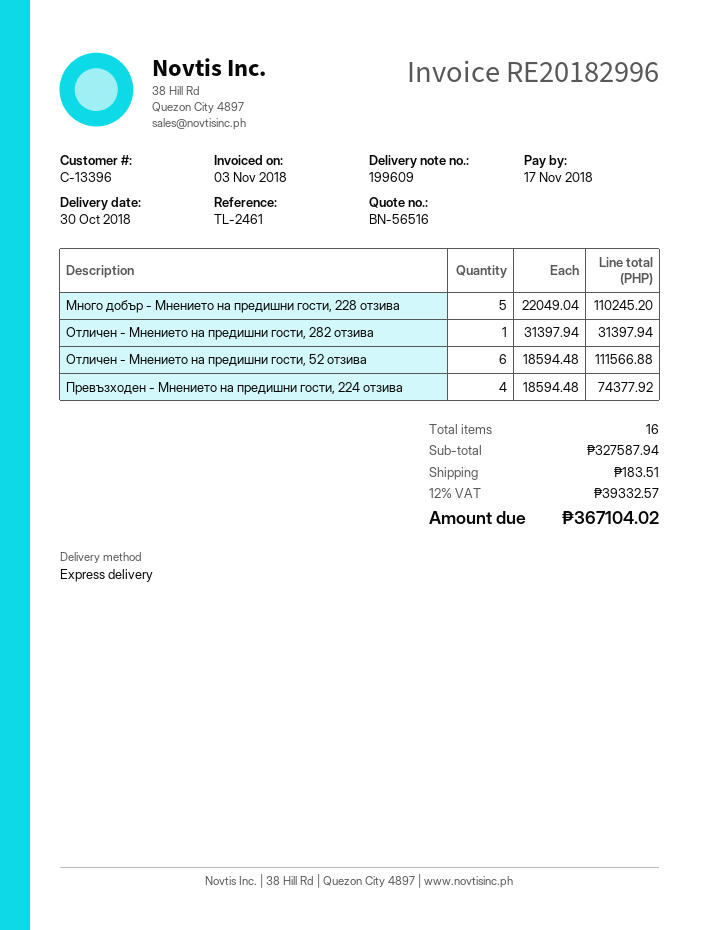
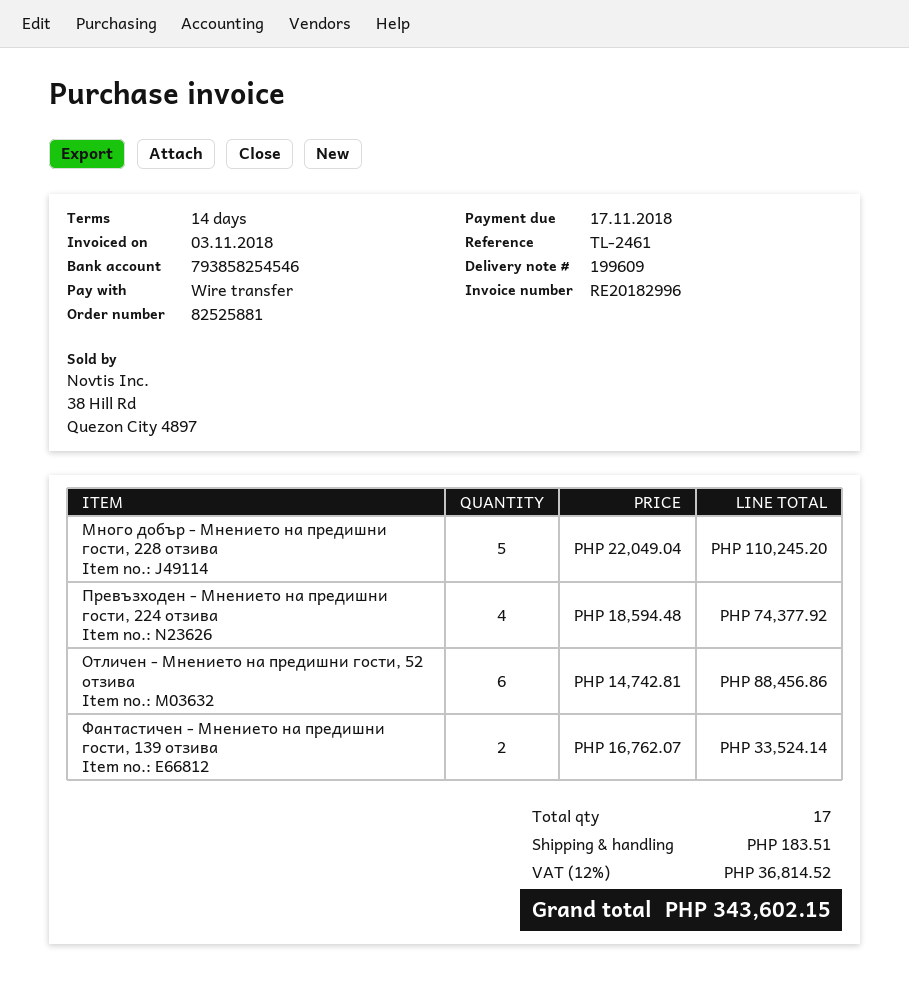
Отличен - Мнението на предишни гости, 282 отзива: 1 x 31397.94 = 31397.94 -> none
Отличен - Мнението на предишни гости, 52 отзива: 6 x 18594.48 = 111566.88 -> 6 x 14742.81 = 88456.86
Фантастичен - Мнението на предишни гости, 139 отзива: none -> 2 x 16762.07 = 33524.14
total quantity: 16 -> 17
tax: 12% = 39332.57 -> 12% = 36814.52
total: 367104.02 -> 343602.15

